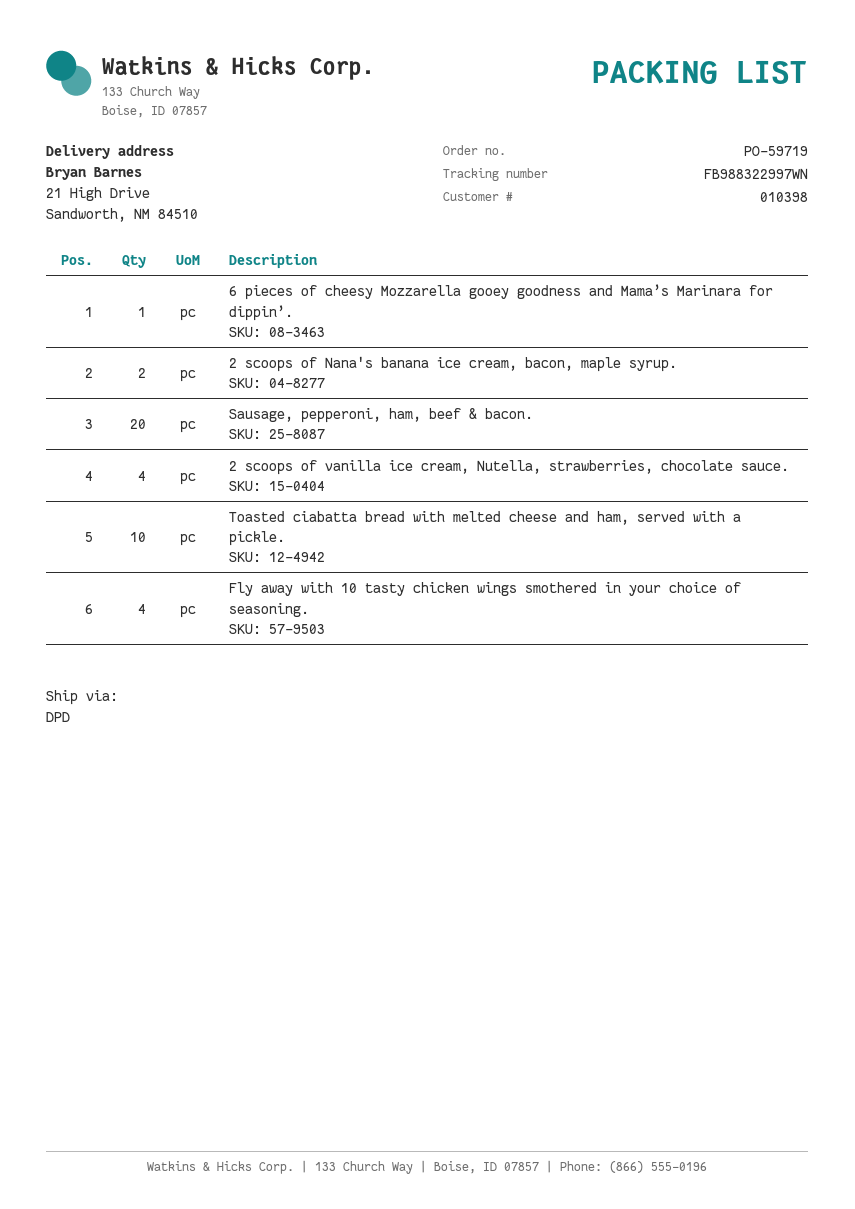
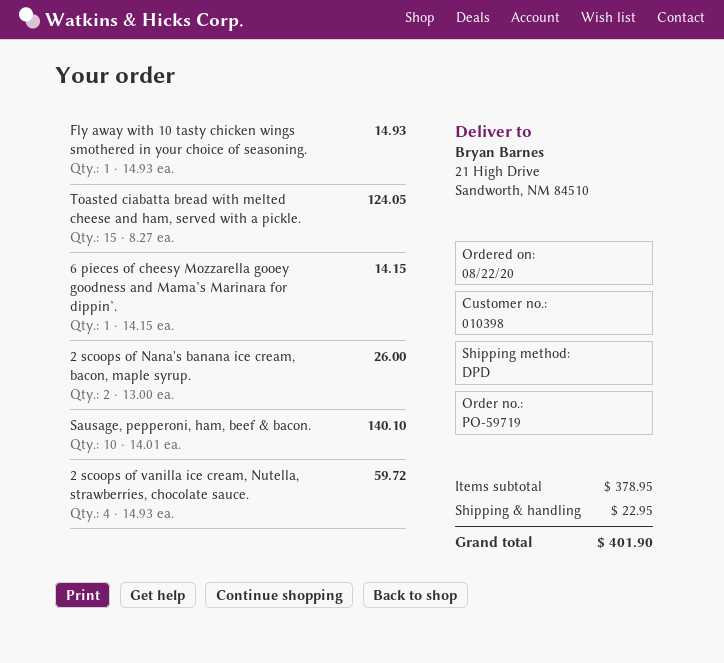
Sausage, pepperoni, ham, beef & bacon.: 20 -> 10
Toasted ciabatta bread with melted cheese and ham, served with a pickle.: 10 -> 15
Fly away with 10 tasty chicken wings smothered in your choice of seasoning.: 4 -> 1

